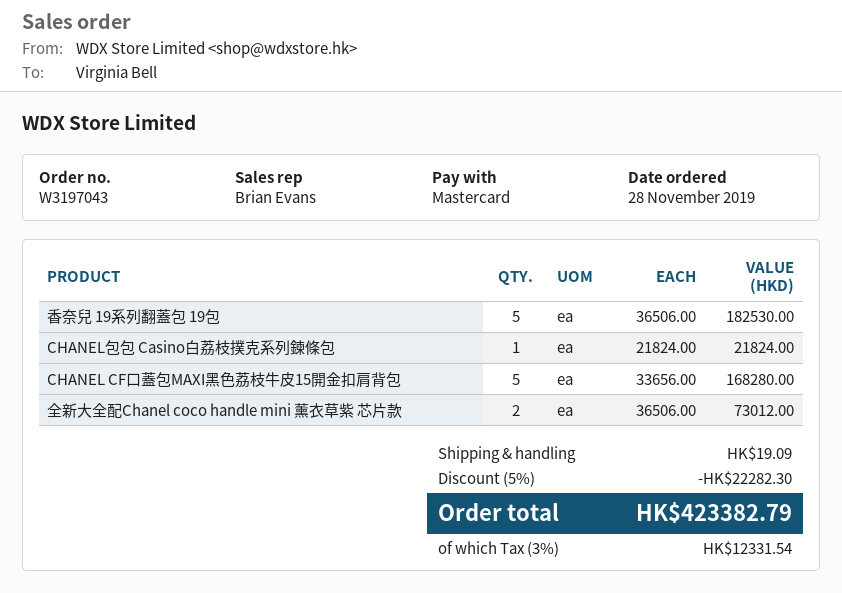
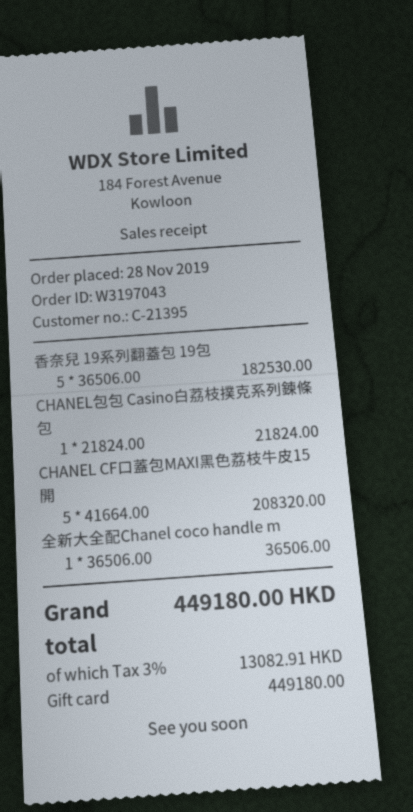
payment method: Mastercard -> gift card
CHANEL CF口蓋包MAXI黑色荔枝牛皮15開金扣肩背包: 5 x 33656.00 = 168280.00 -> 5 x 41664.00 = 208320.00
全新大全配Chanel coco handle mini 薰衣草紫 芯片款: 2 x 36506.00 = 73012.00 -> 1 x 36506.00 = 36506.00
discount: 5% = 22282.30 -> none
shipping: 19.09 -> none
tax: 3% = 12331.54 -> 3% = 13082.91
total: 423382.79 -> 449180.00

